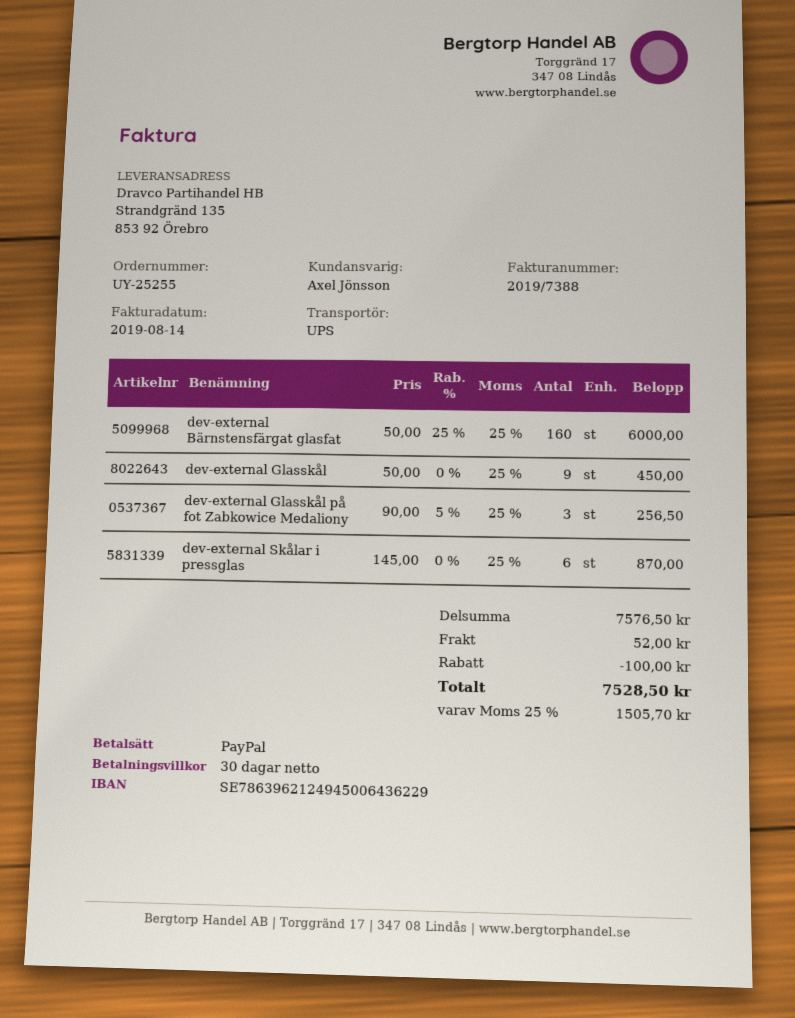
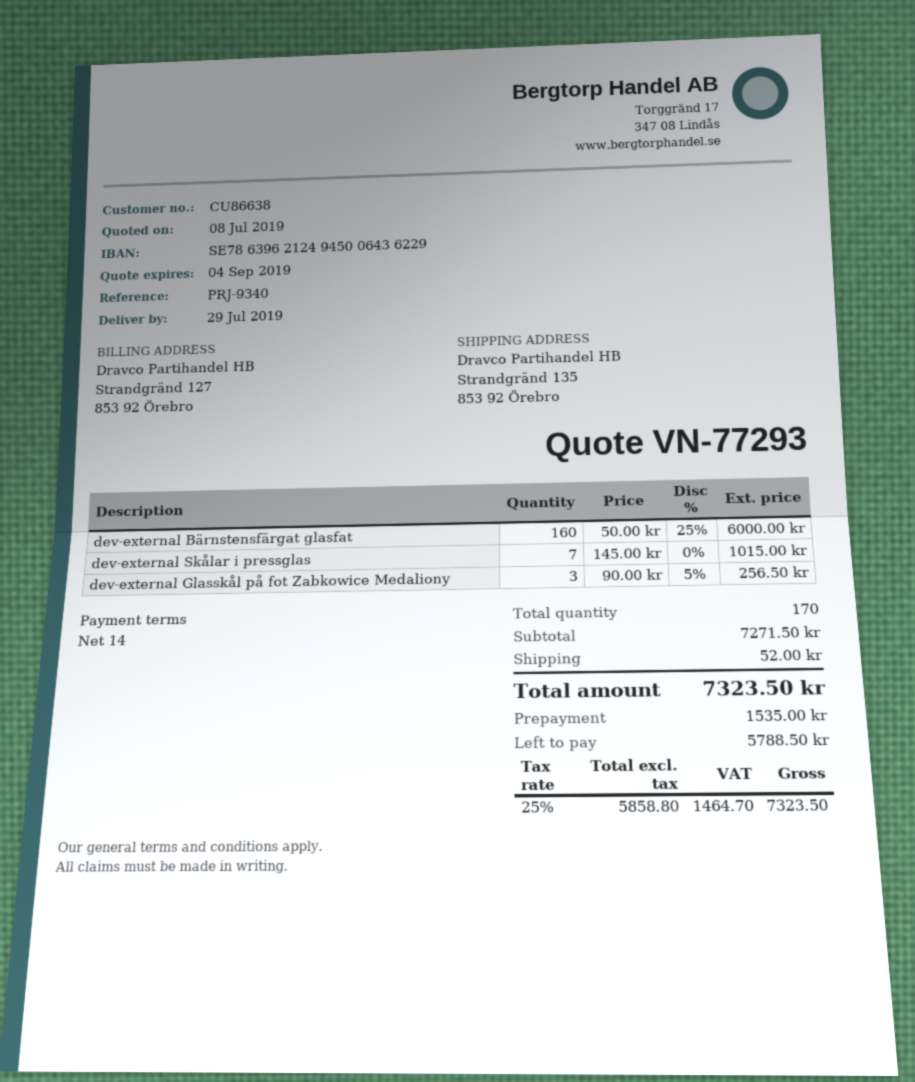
payment terms: 30 days -> 14 days
dev-external Glasskål: 9 x 50.00 = 450.00 -> none
dev-external Skålar i pressglas: 6 x 145.00 = 870.00 -> 7 x 145.00 = 1015.00
subtotal: 7576.50 -> 7271.50
discount: 100.00 -> none
tax: 25% = 1505.70 -> 25% = 1464.70
total: 7528.50 -> 7323.50

